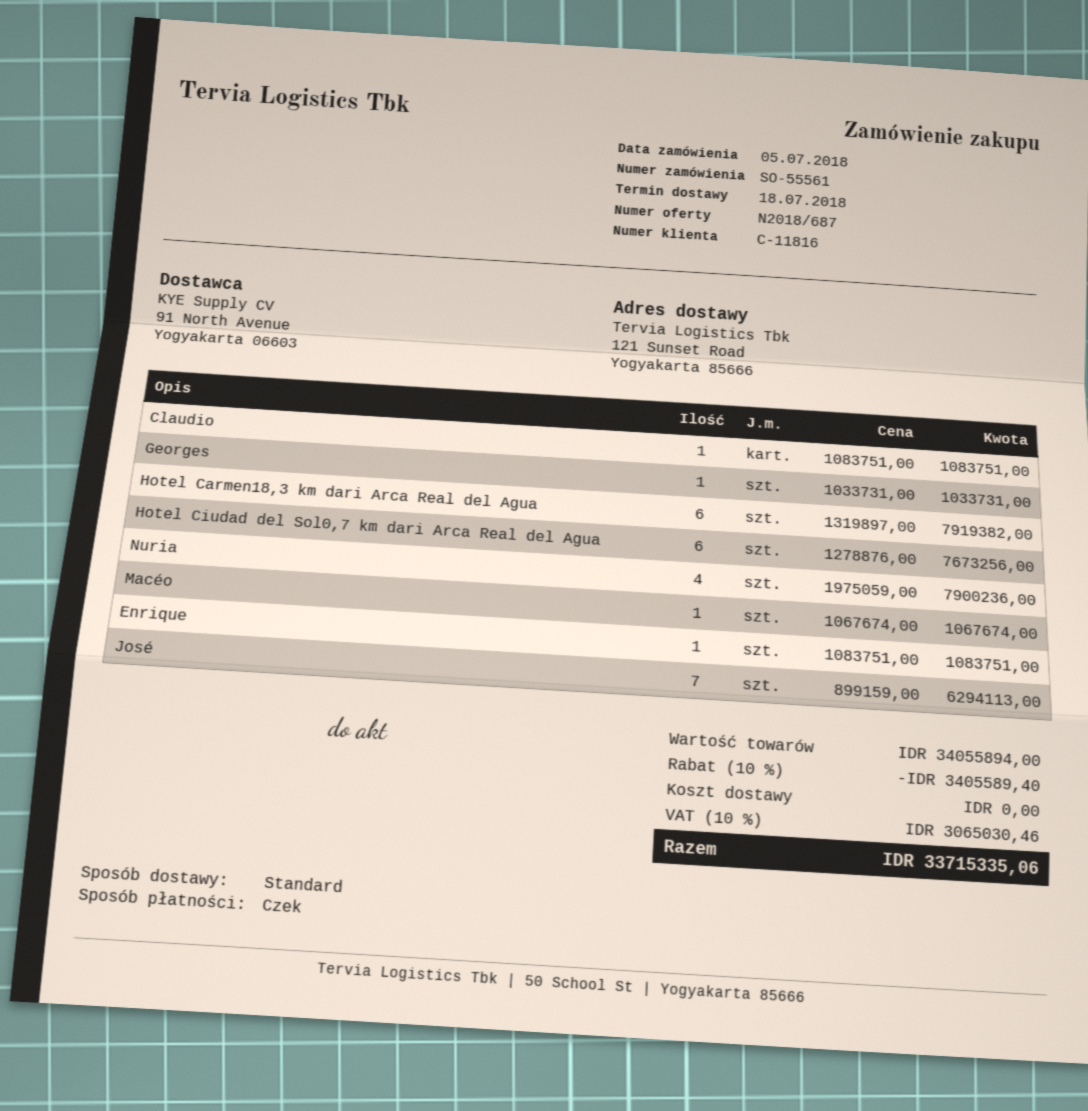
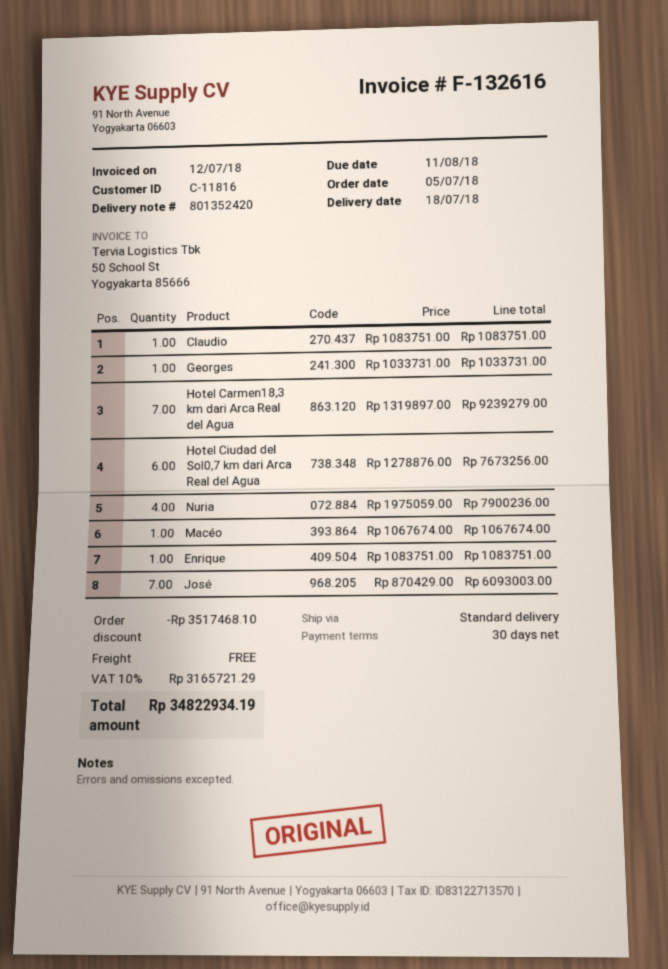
Hotel Carmen18,3 km dari Arca Real del Agua: 6 x 1319897.00 = 7919382.00 -> 7 x 1319897.00 = 9239279.00
José: 7 x 899159.00 = 6294113.00 -> 7 x 870429.00 = 6093003.00
discount: 3405589.40 -> 3517468.10
tax: 10% = 3065030.46 -> 10% = 3165721.29
total: 33715335.06 -> 34822934.19

